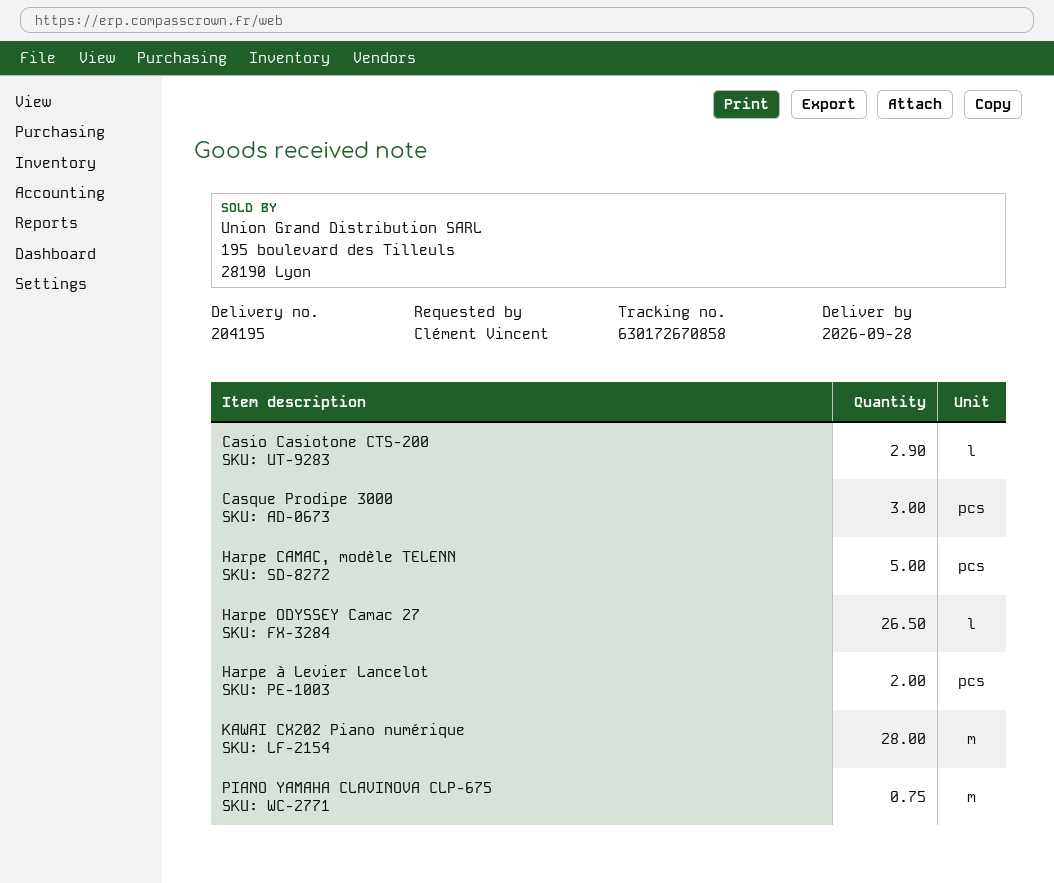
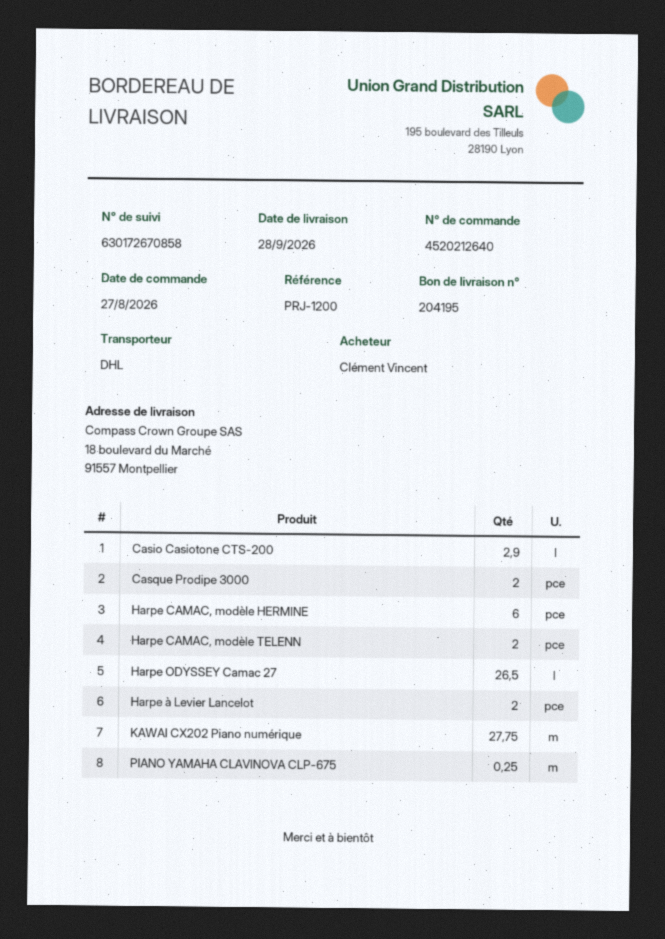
Casque Prodipe 3000: 3 -> 2
Harpe CAMAC, modèle TELENN: 5 -> 2
KAWAI CX202 Piano numérique: 28 -> 27.75
PIANO YAMAHA CLAVINOVA CLP-675: 0.75 -> 0.25
Harpe CAMAC, modèle HERMINE: none -> 6

